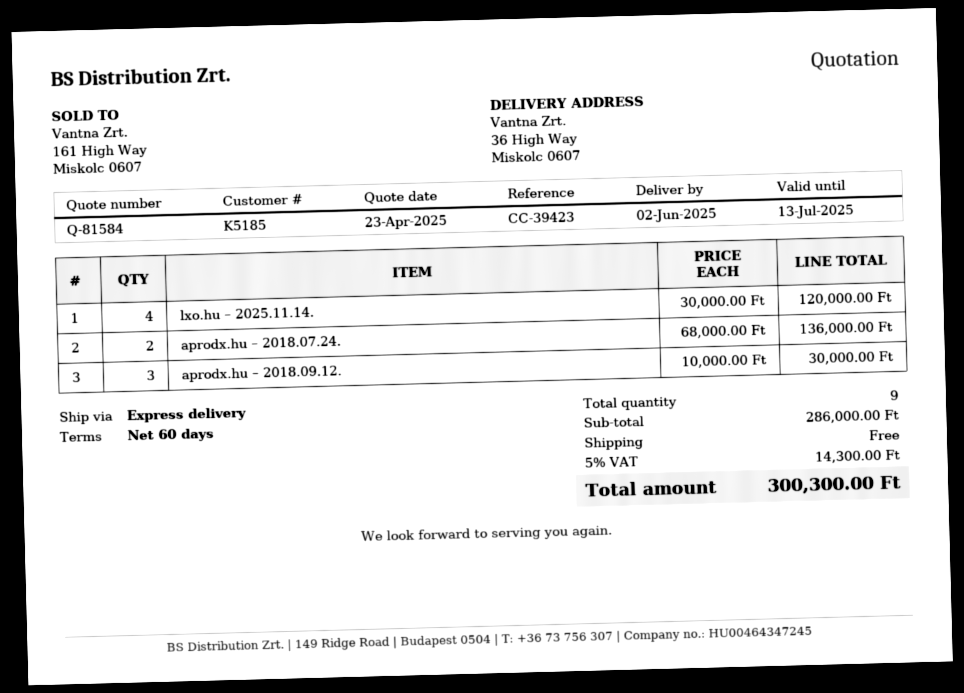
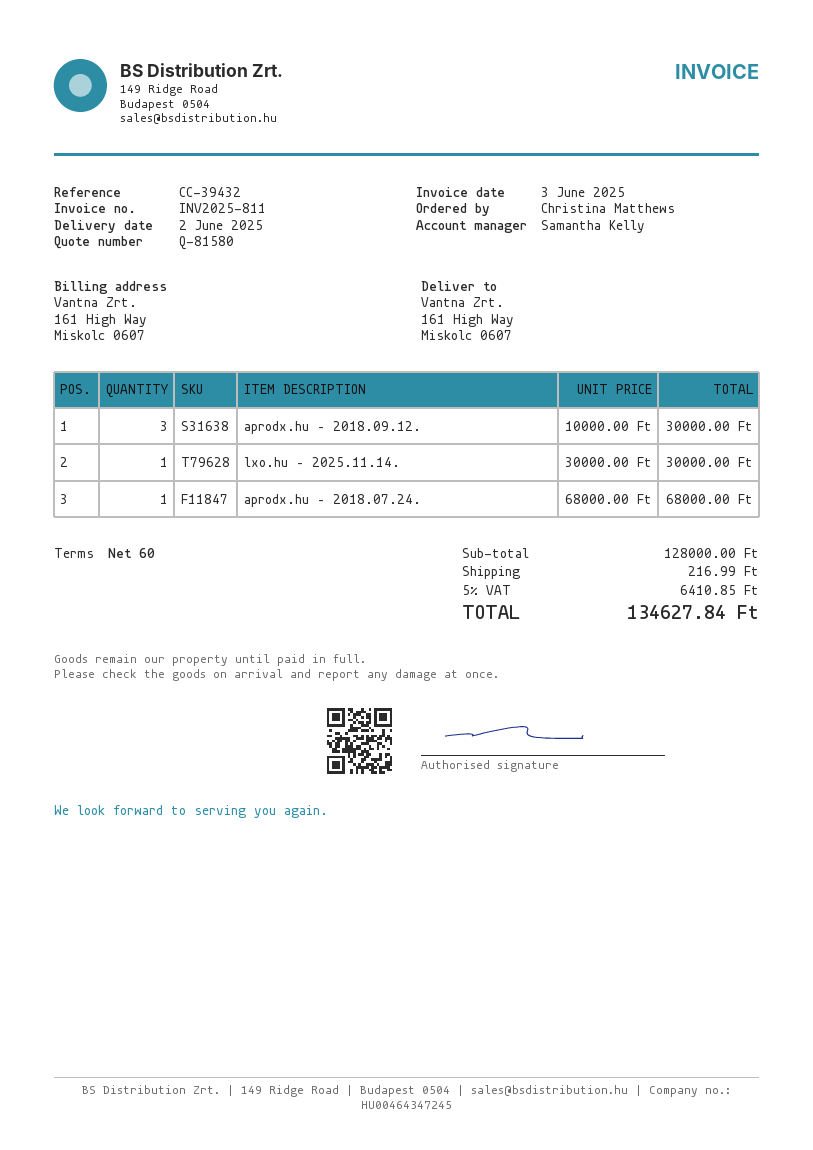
quote number: Q-81584 -> Q-81580
reference: CC-39423 -> CC-39432
ship to: 36 High Way, Miskolc 0607 -> 161 High Way, Miskolc 0607
lxo.hu – 2025.11.14.: 4 x 30000.00 = 120000.00 -> 1 x 30000.00 = 30000.00
aprodx.hu – 2018.07.24.: 2 x 68000.00 = 136000.00 -> 1 x 68000.00 = 68000.00
subtotal: 286000.00 -> 128000.00
shipping: 0.00 -> 216.99
tax: 5% = 14300.00 -> 5% = 6410.85
total: 300300.00 -> 134627.84

